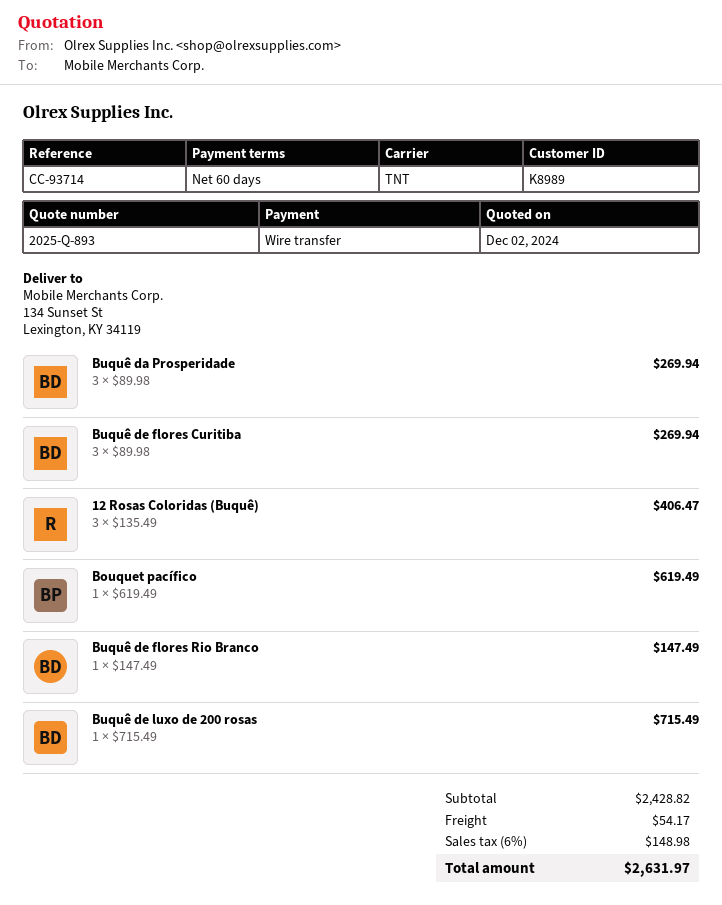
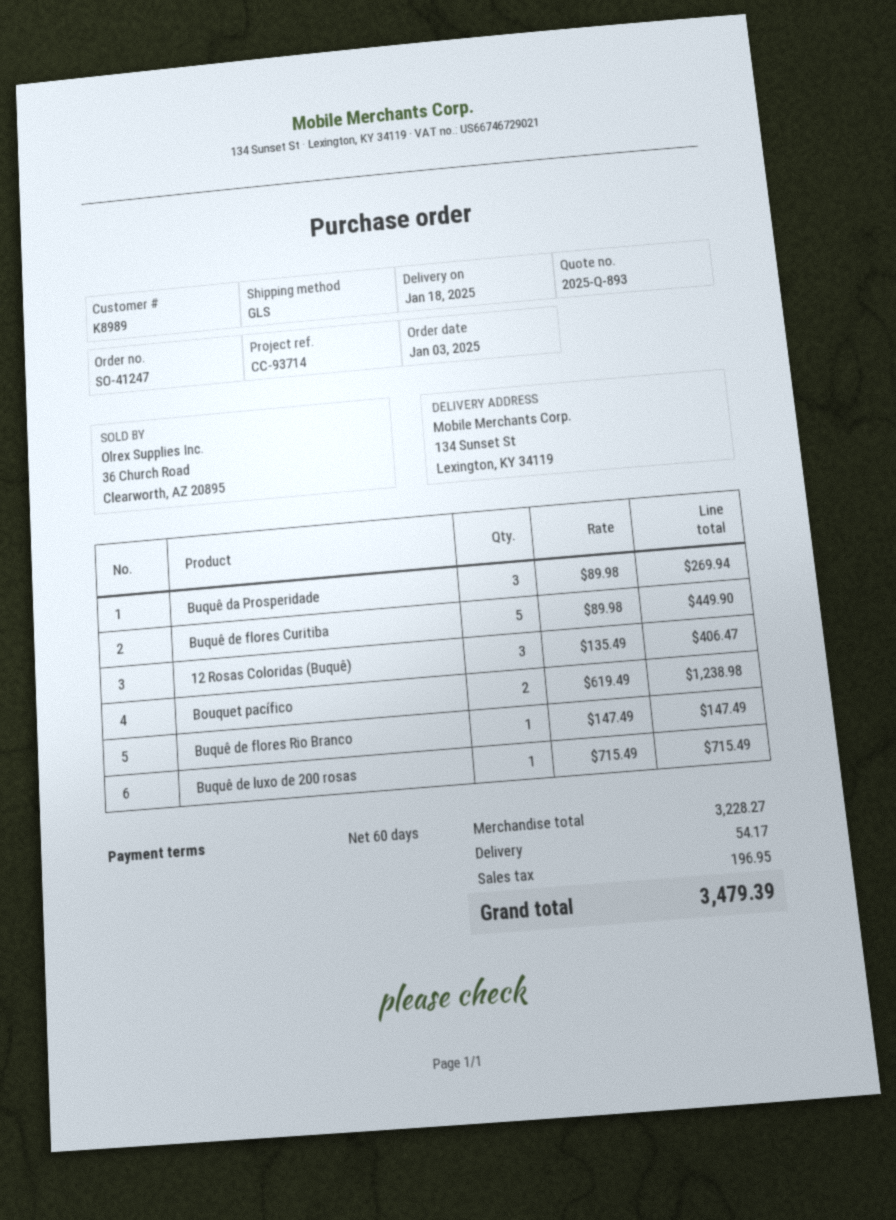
shipping method: TNT -> GLS
Buquê de flores Curitiba: 3 x 89.98 = 269.94 -> 5 x 89.98 = 449.90
Bouquet pacífico: 1 x 619.49 = 619.49 -> 2 x 619.49 = 1238.98
subtotal: 2428.82 -> 3228.27
tax: 148.98 -> 196.95
total: 2631.97 -> 3479.39

